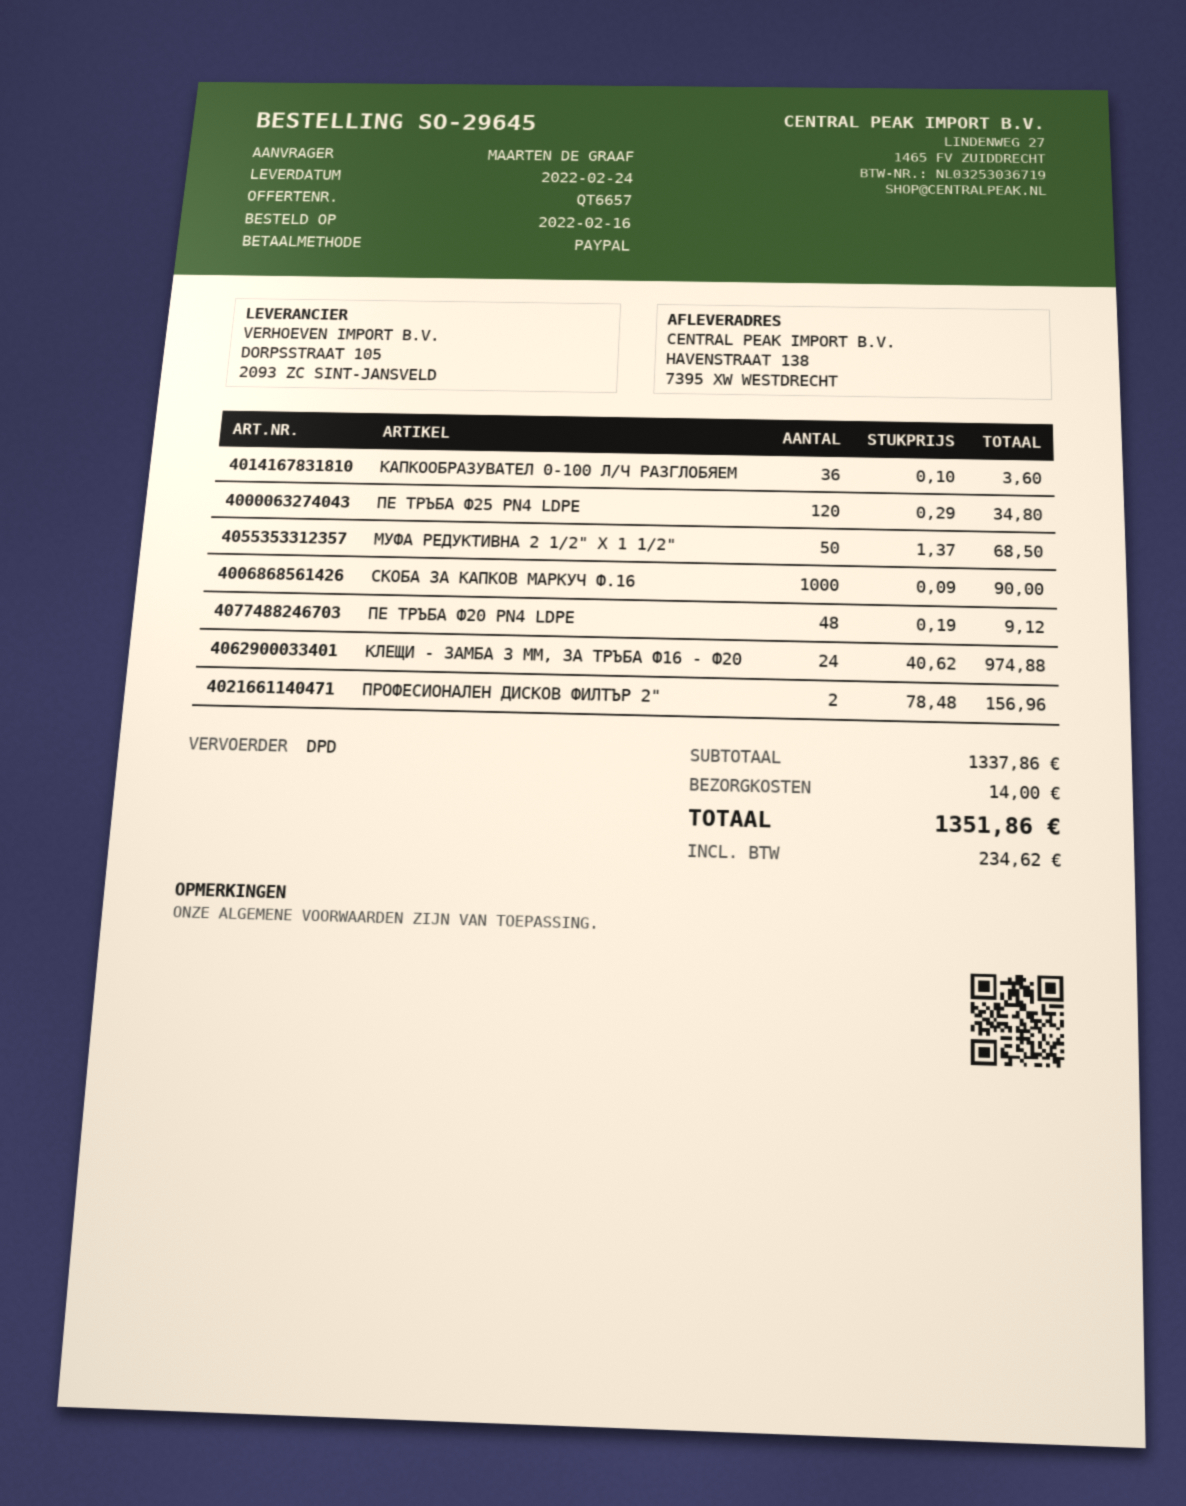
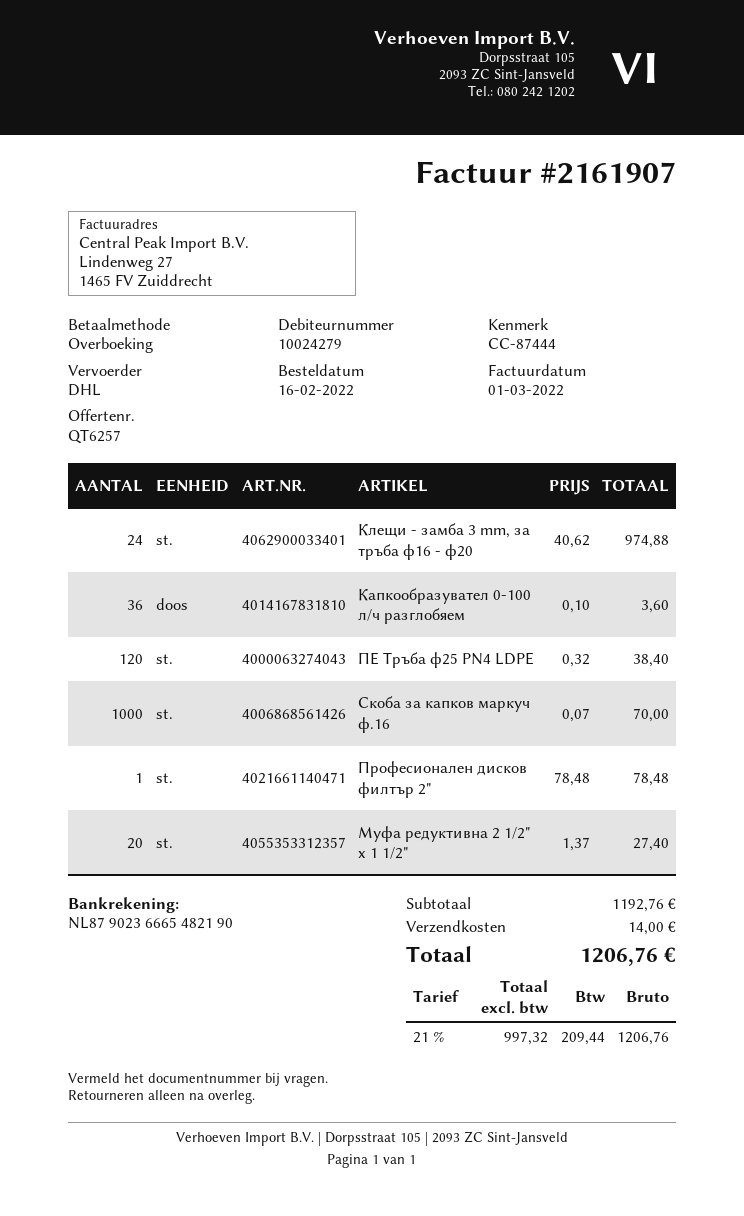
quote number: QT6657 -> QT6257
payment method: PayPal -> bank transfer
shipping method: DPD -> DHL
ПЕ ТРЪБА Ф25 PN4 LDPE: 120 x 0.29 = 34.80 -> 120 x 0.32 = 38.40
МУФА РЕДУКТИВНА 2 1/2" X 1 1/2": 50 x 1.37 = 68.50 -> 20 x 1.37 = 27.40
СКОБА ЗА КАПКОВ МАРКУЧ Ф.16: 1000 x 0.09 = 90.00 -> 1000 x 0.07 = 70.00
ПЕ ТРЪБА Ф20 PN4 LDPE: 48 x 0.19 = 9.12 -> none
ПРОФЕСИОНАЛЕН ДИСКОВ ФИЛТЪР 2": 2 x 78.48 = 156.96 -> 1 x 78.48 = 78.48
subtotal: 1337.86 -> 1192.76
tax: 234.62 -> 209.44
total: 1351.86 -> 1206.76

